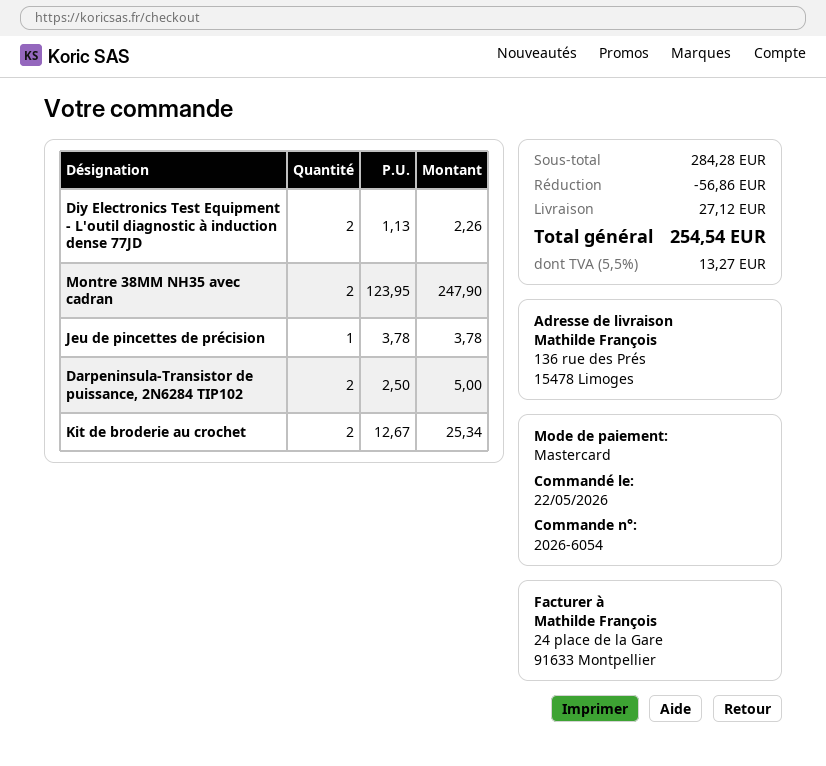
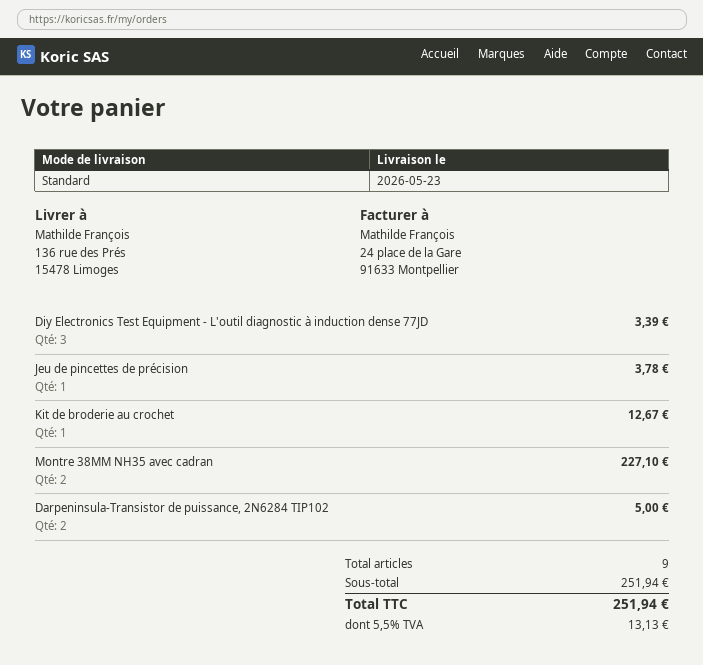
Diy Electronics Test Equipment - L'outil diagnostic à induction dense 77JD: 2 for 2.26 -> 3 for 3.39
Montre 38MM NH35 avec cadran: 2 for 247.90 -> 2 for 227.10
Kit de broderie au crochet: 2 for 25.34 -> 1 for 12.67
subtotal: 284.28 -> 251.94
discount: 56.86 -> none
shipping: 27.12 -> none
tax: 5.5% = 13.27 -> 5.5% = 13.13
total: 254.54 -> 251.94

